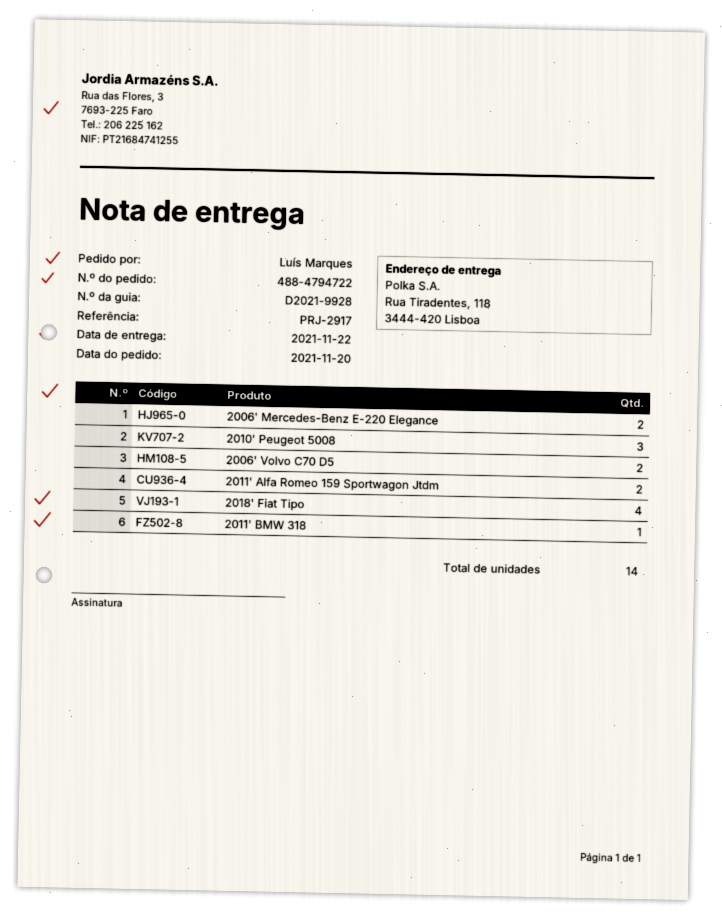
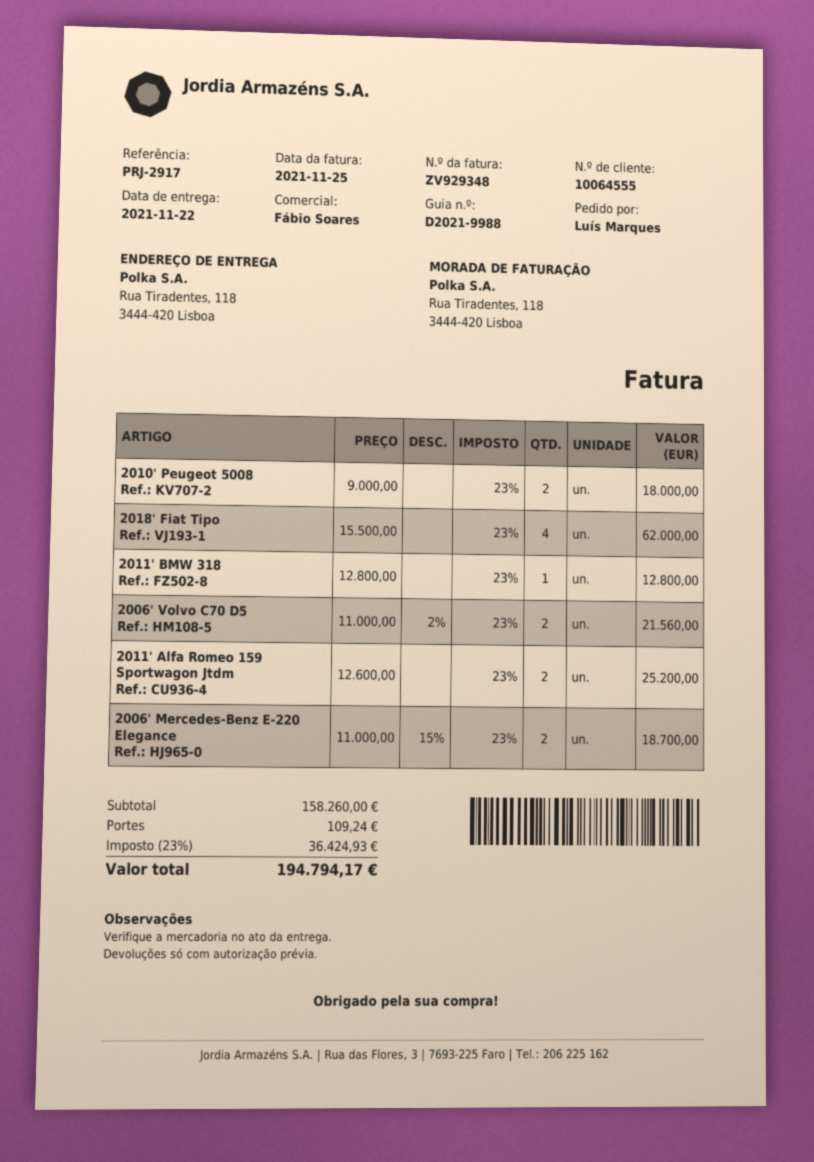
delivery note number: D2021-9928 -> D2021-9988
2010' Peugeot 5008: 3 -> 2

